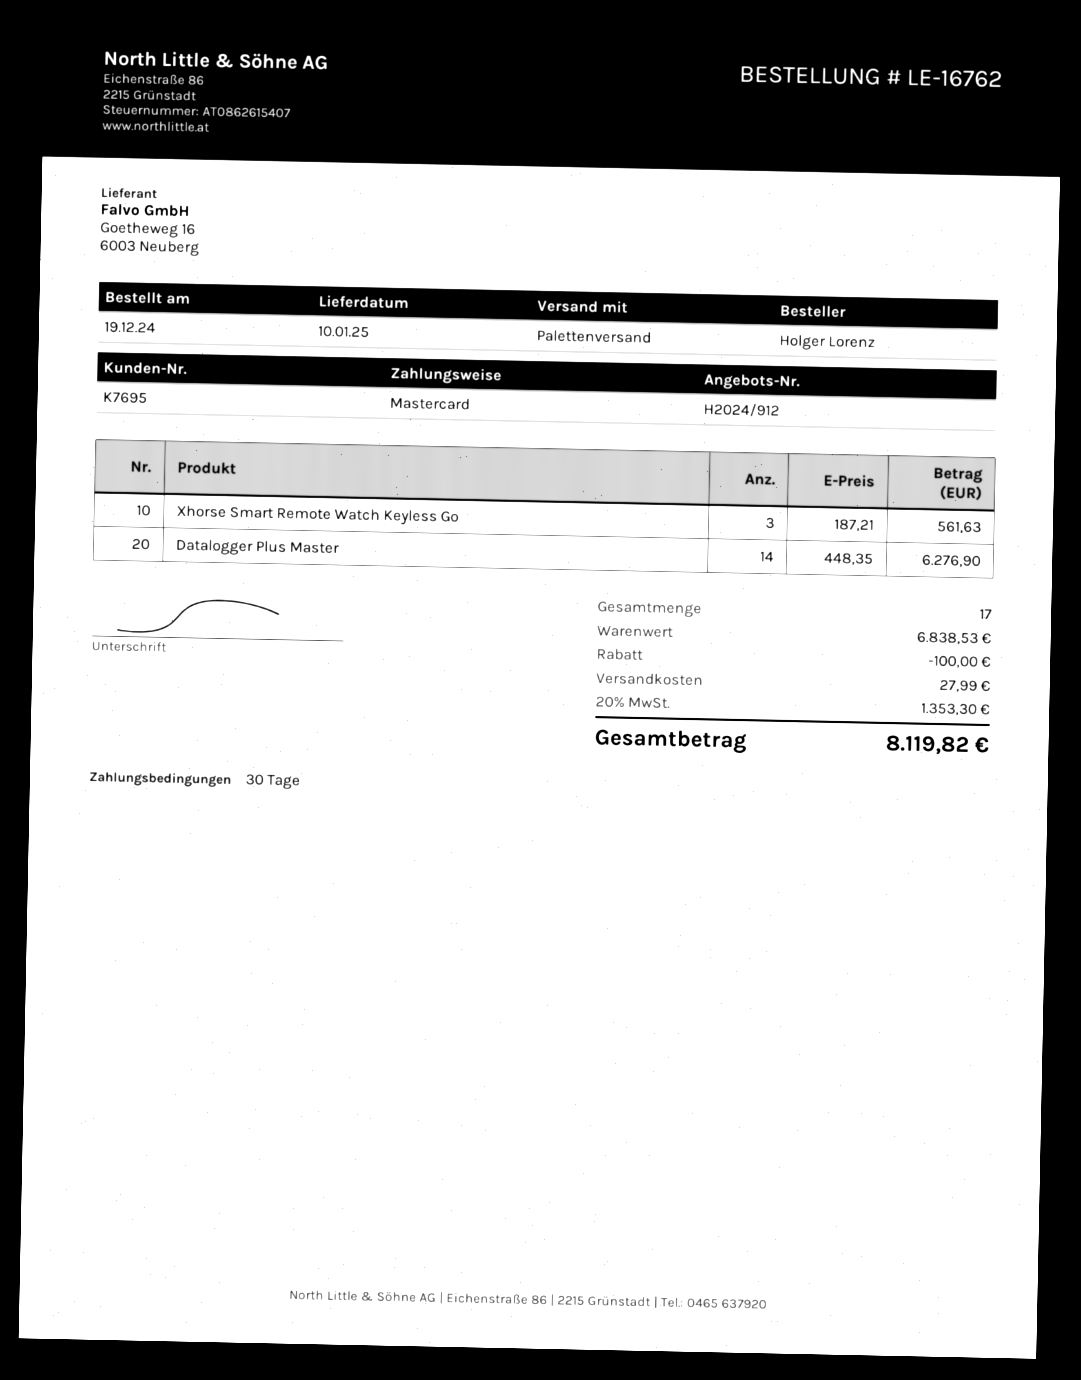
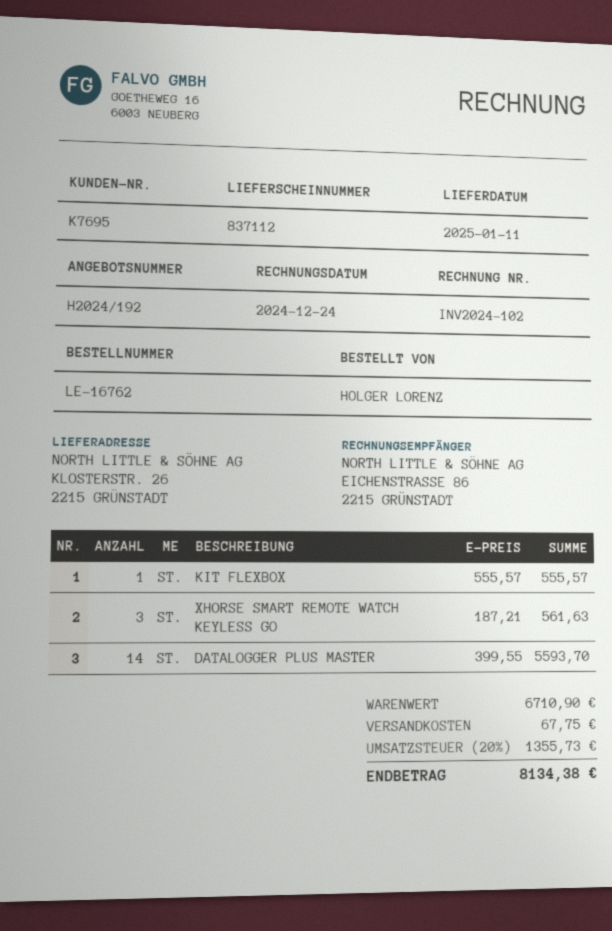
quote number: H2024/912 -> H2024/192
delivery date: 2025-01-10 -> 2025-01-11
Datalogger Plus Master: 14 x 448.35 = 6276.90 -> 14 x 399.55 = 5593.70
KIT FLEXBOX: none -> 1 x 555.57 = 555.57
subtotal: 6838.53 -> 6710.90
discount: 100.00 -> none
shipping: 27.99 -> 67.75
tax: 20% = 1353.30 -> 20% = 1355.73
total: 8119.82 -> 8134.38

